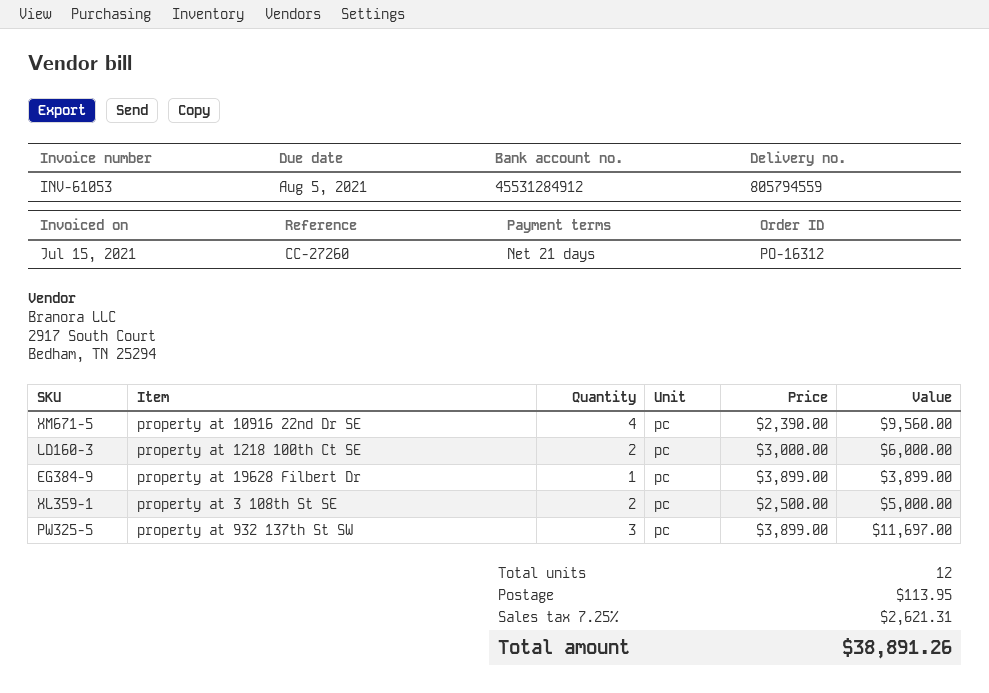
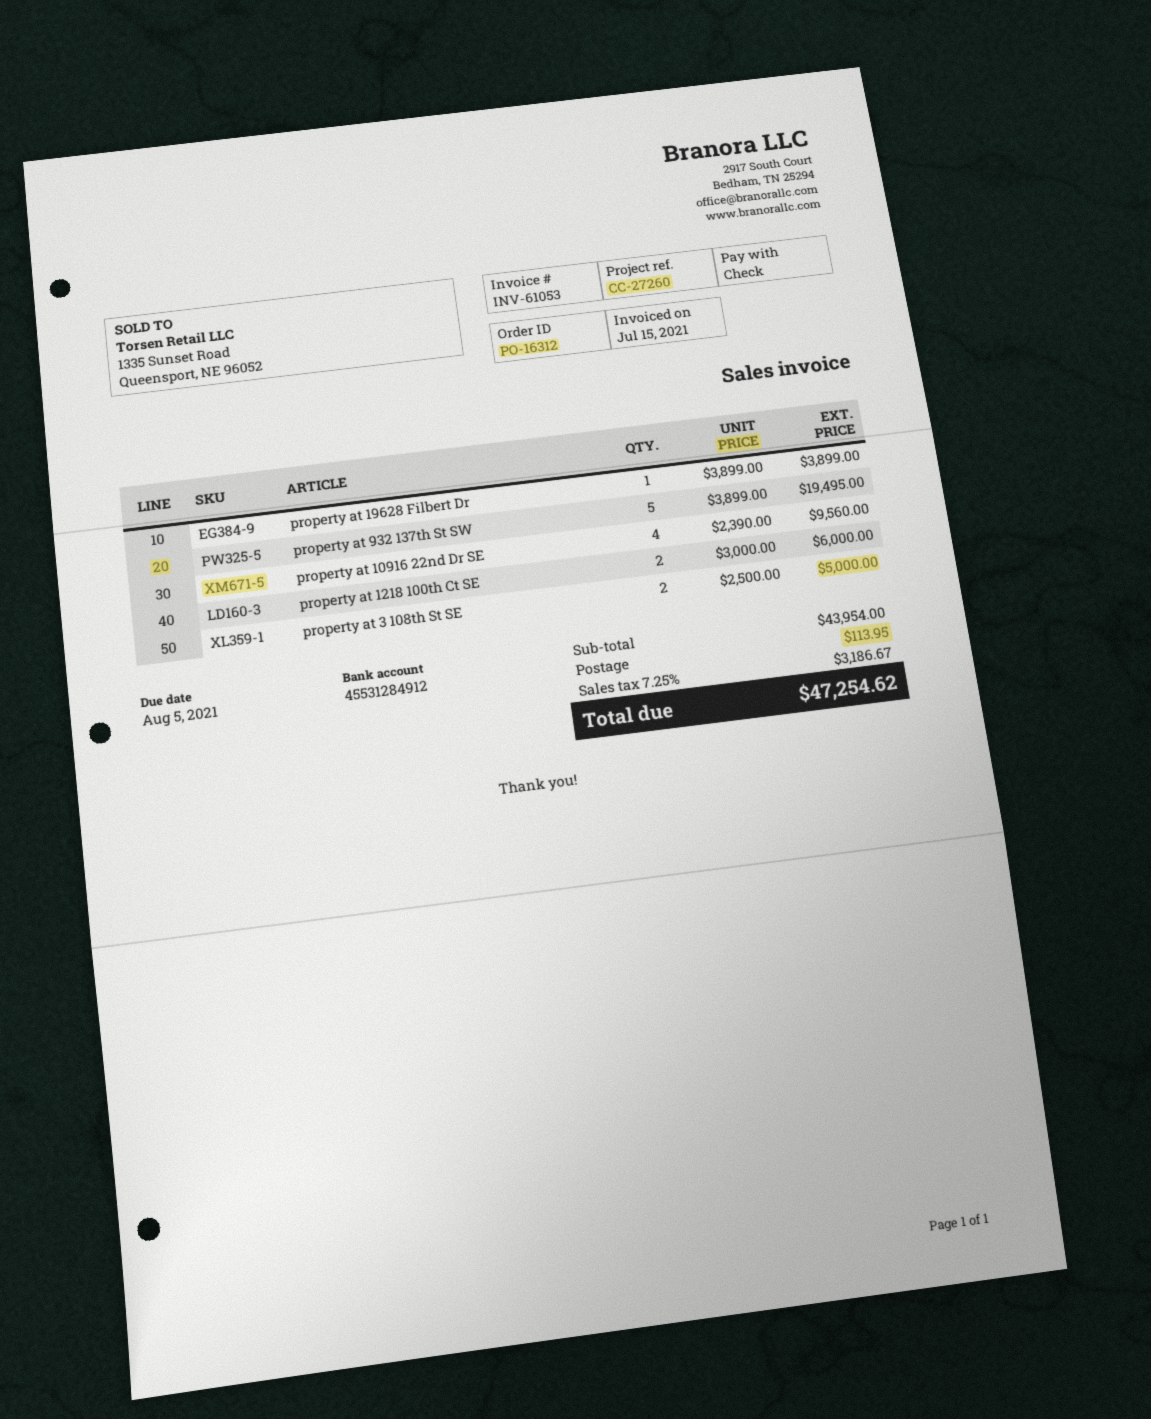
property at 932 137th St SW: 3 x 3899.00 = 11697.00 -> 5 x 3899.00 = 19495.00
tax: 7.25% = 2621.31 -> 7.25% = 3186.67
total: 38891.26 -> 47254.62

